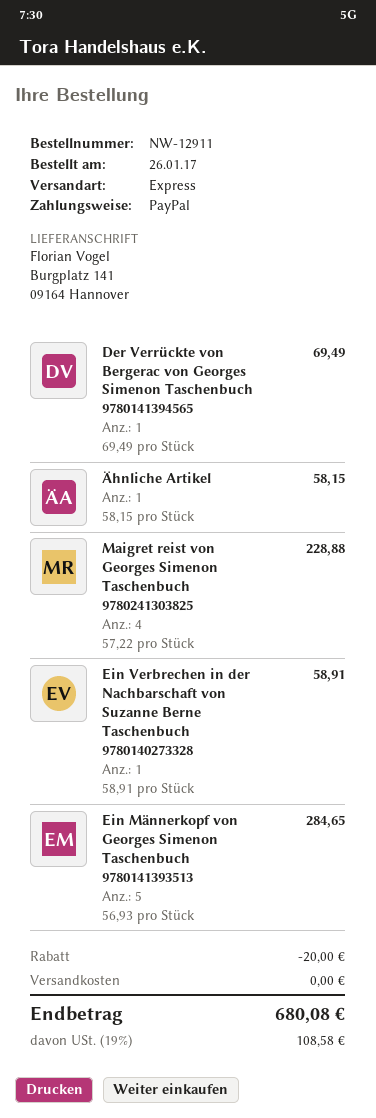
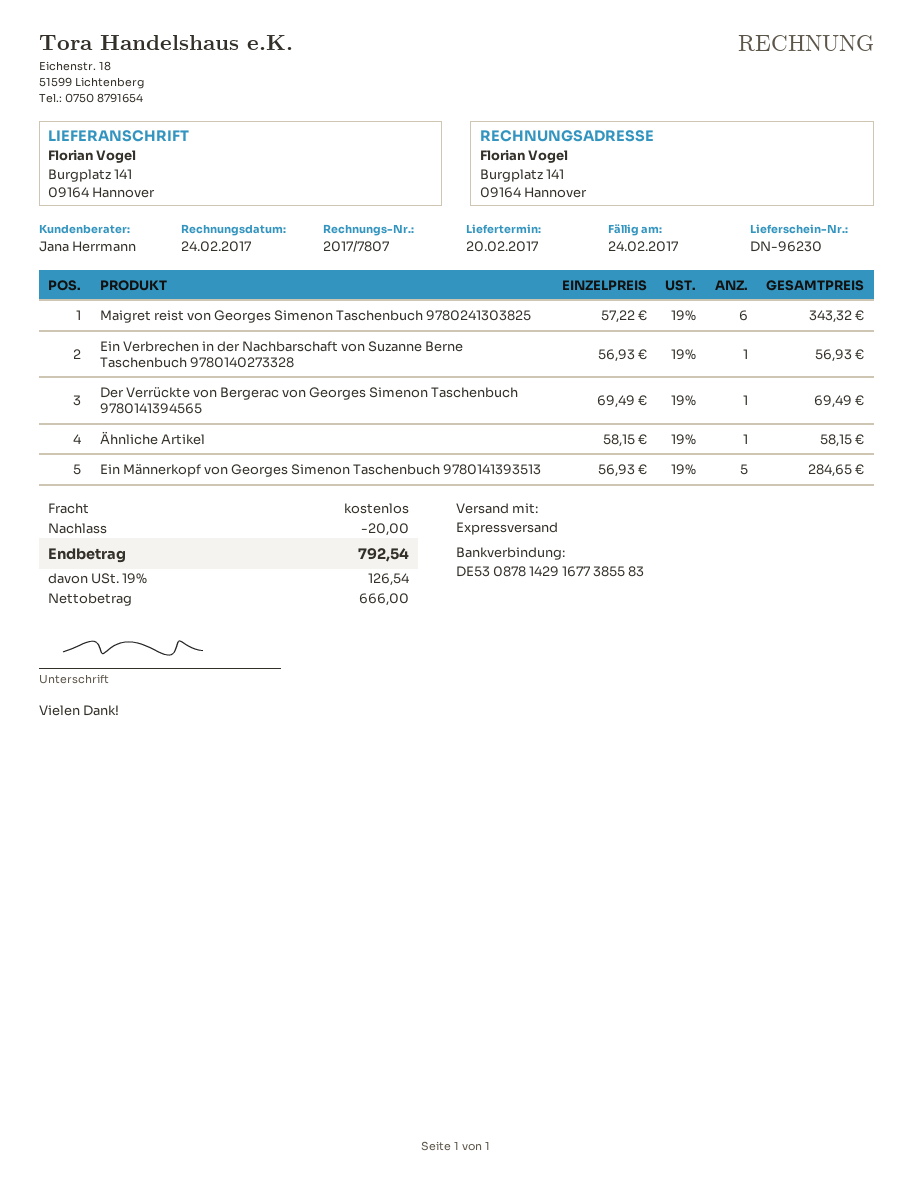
Maigret reist von Georges Simenon Taschenbuch 9780241303825: 4 x 57.22 = 228.88 -> 6 x 57.22 = 343.32
Ein Verbrechen in der Nachbarschaft von Suzanne Berne Taschenbuch 9780140273328: 1 x 58.91 = 58.91 -> 1 x 56.93 = 56.93
tax: 19% = 108.58 -> 19% = 126.54
total: 680.08 -> 792.54

